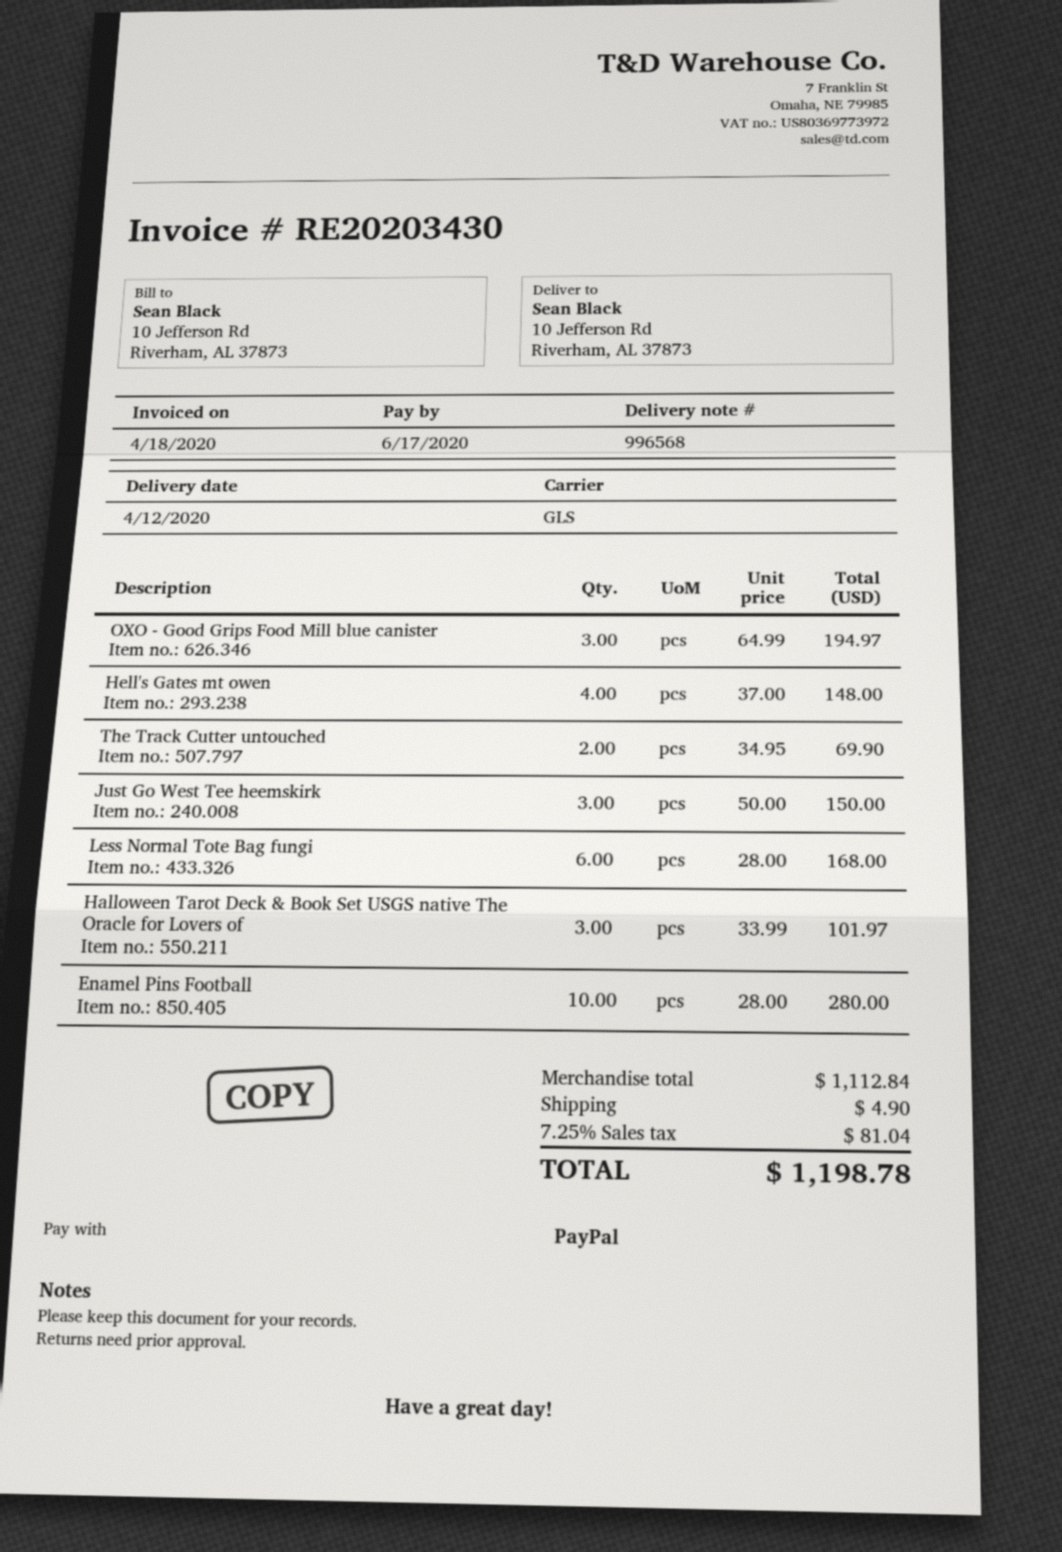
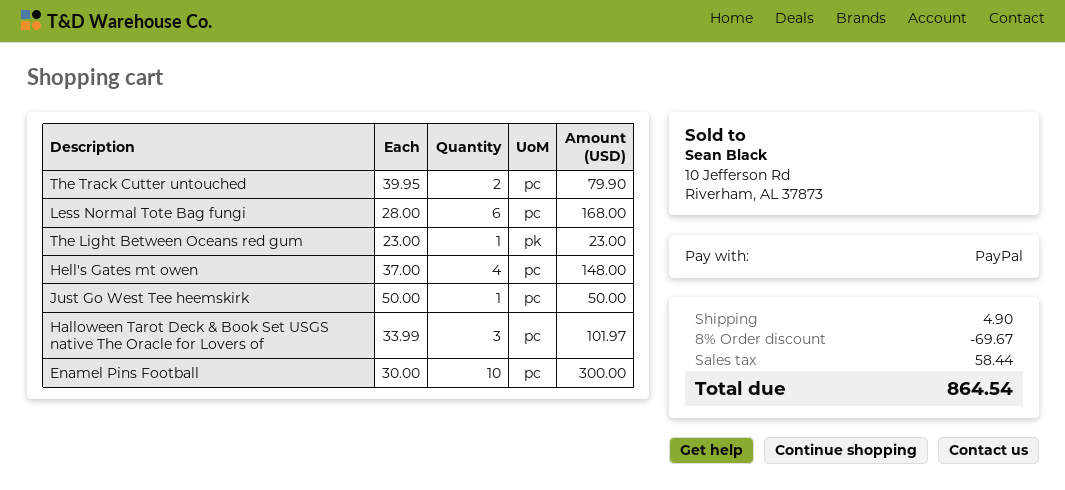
OXO - Good Grips Food Mill blue canister: 3 x 64.99 = 194.97 -> none
The Track Cutter untouched: 2 x 34.95 = 69.90 -> 2 x 39.95 = 79.90
Just Go West Tee heemskirk: 3 x 50.00 = 150.00 -> 1 x 50.00 = 50.00
Enamel Pins Football: 10 x 28.00 = 280.00 -> 10 x 30.00 = 300.00
The Light Between Oceans red gum: none -> 1 x 23.00 = 23.00
discount: none -> 8% = 69.67
tax: 81.04 -> 58.44
total: 1198.78 -> 864.54

